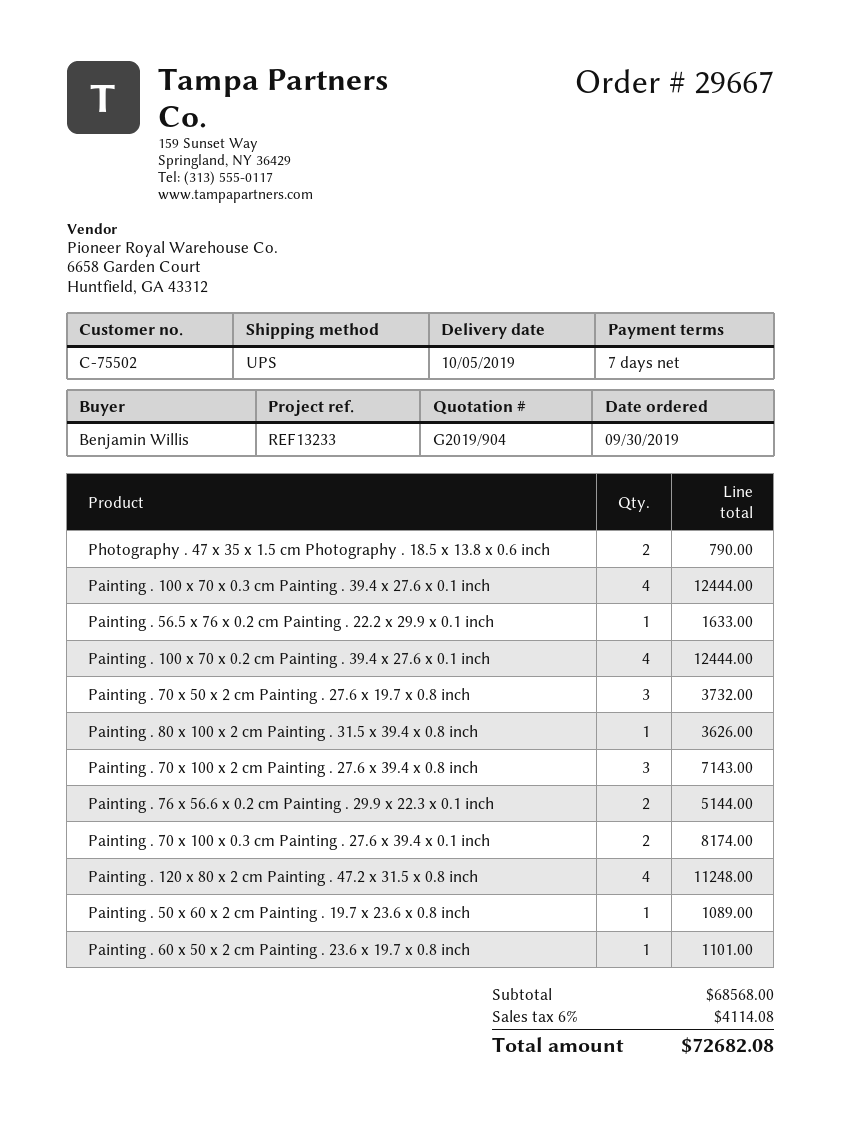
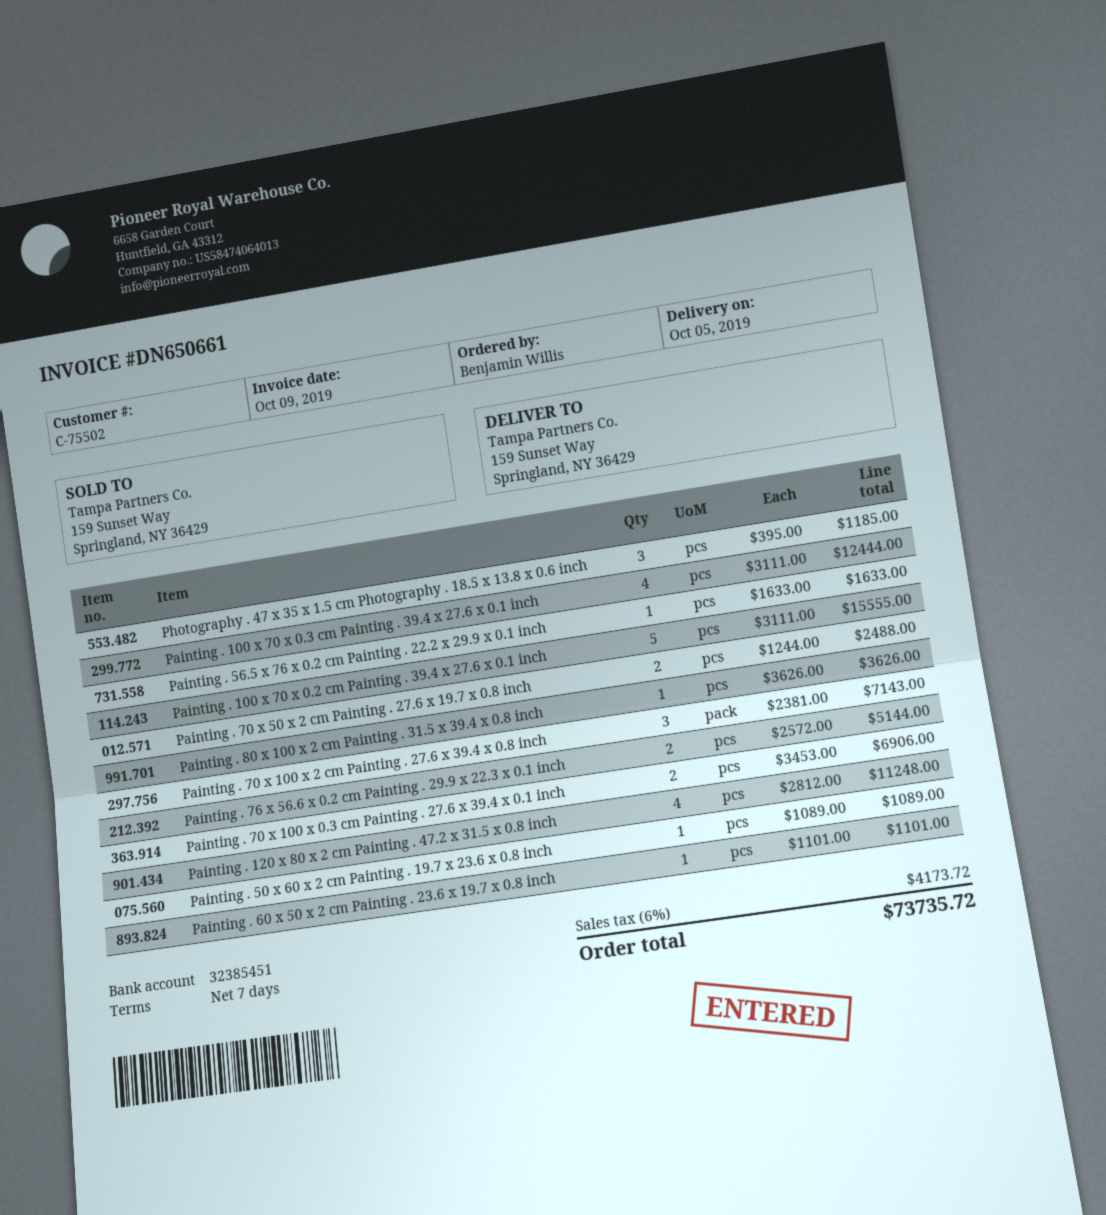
Photography . 47 x 35 x 1.5 cm Photography . 18.5 x 13.8 x 0.6 inch: 2 for 790.00 -> 3 for 1185.00
Painting . 100 x 70 x 0.2 cm Painting . 39.4 x 27.6 x 0.1 inch: 4 for 12444.00 -> 5 for 15555.00
Painting . 70 x 50 x 2 cm Painting . 27.6 x 19.7 x 0.8 inch: 3 for 3732.00 -> 2 for 2488.00
Painting . 70 x 100 x 0.3 cm Painting . 27.6 x 39.4 x 0.1 inch: 2 for 8174.00 -> 2 for 6906.00
tax: 6% = 4114.08 -> 6% = 4173.72
total: 72682.08 -> 73735.72

